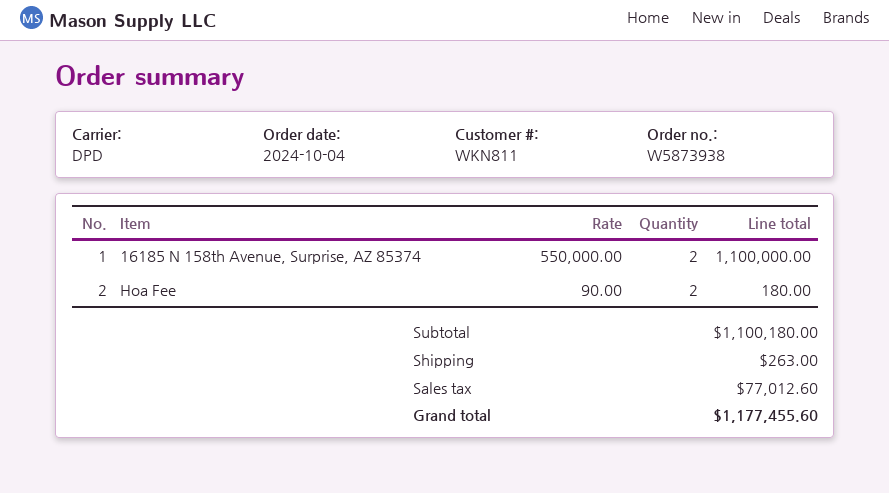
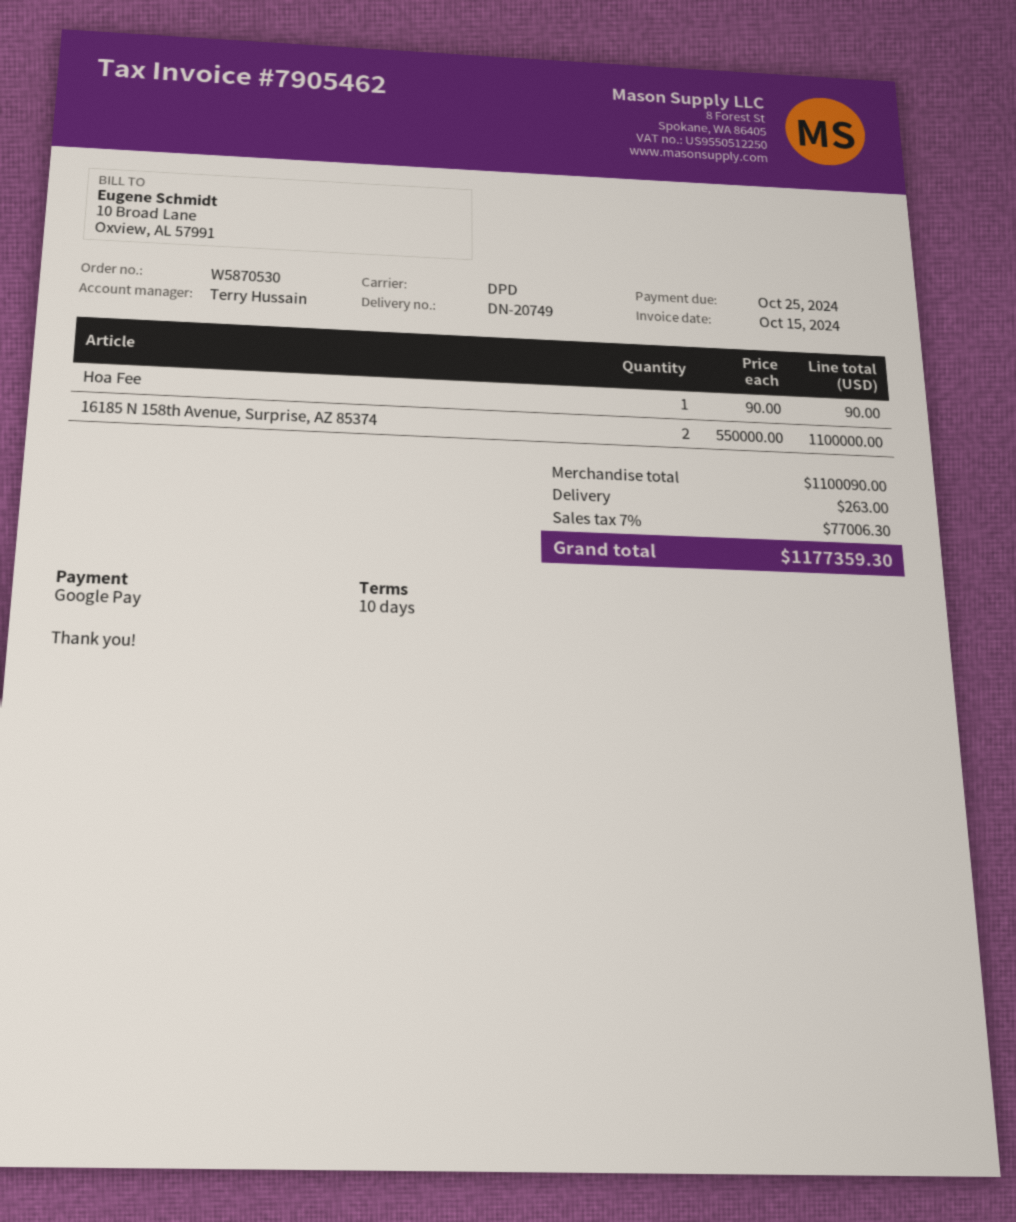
order number: W5873938 -> W5870530
Hoa Fee: 2 x 90.00 = 180.00 -> 1 x 90.00 = 90.00
subtotal: 1100180.00 -> 1100090.00
tax: 77012.60 -> 77006.30
total: 1177455.60 -> 1177359.30

